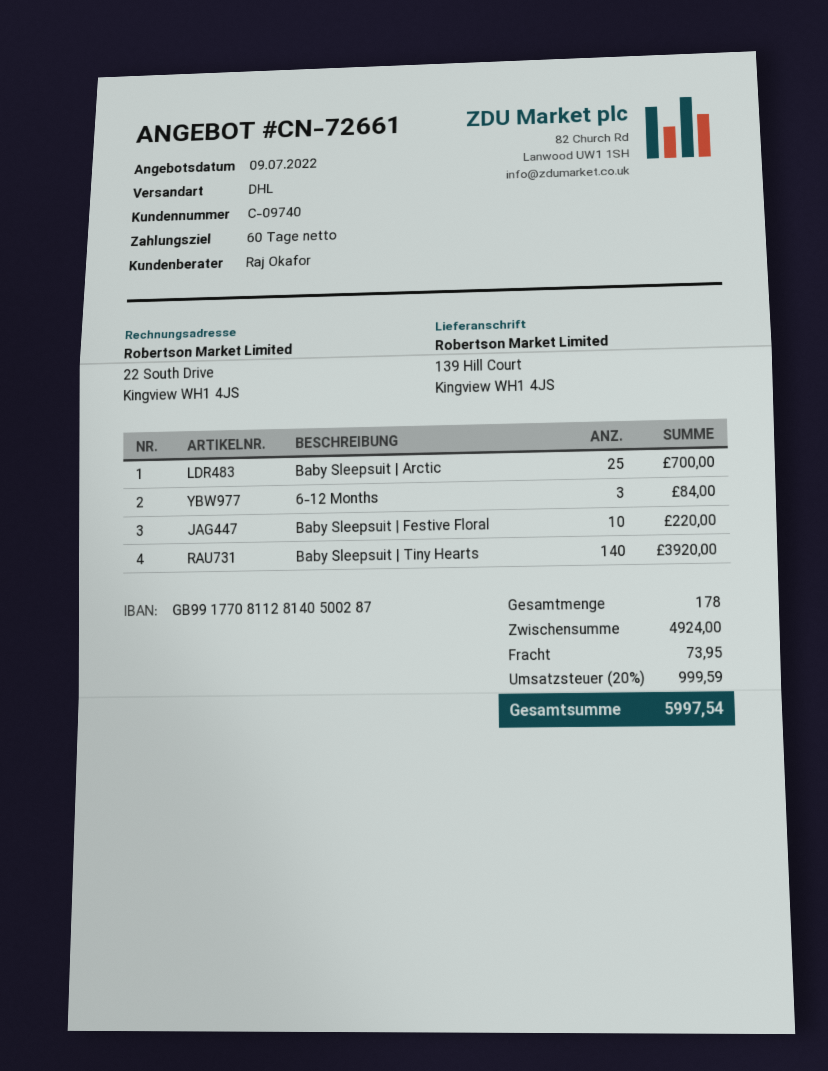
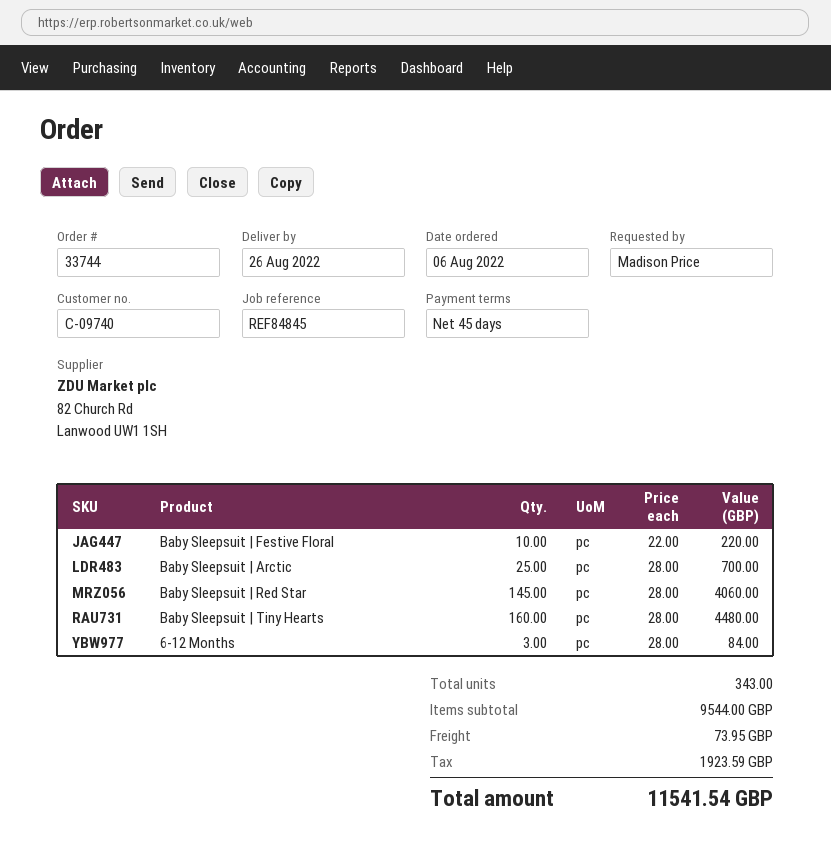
payment terms: 60 days -> 45 days
Baby Sleepsuit | Tiny Hearts: 140 for 3920.00 -> 160 for 4480.00
Baby Sleepsuit | Red Star: none -> 145 for 4060.00
total quantity: 178 -> 343
subtotal: 4924.00 -> 9544.00
tax: 999.59 -> 1923.59
total: 5997.54 -> 11541.54

